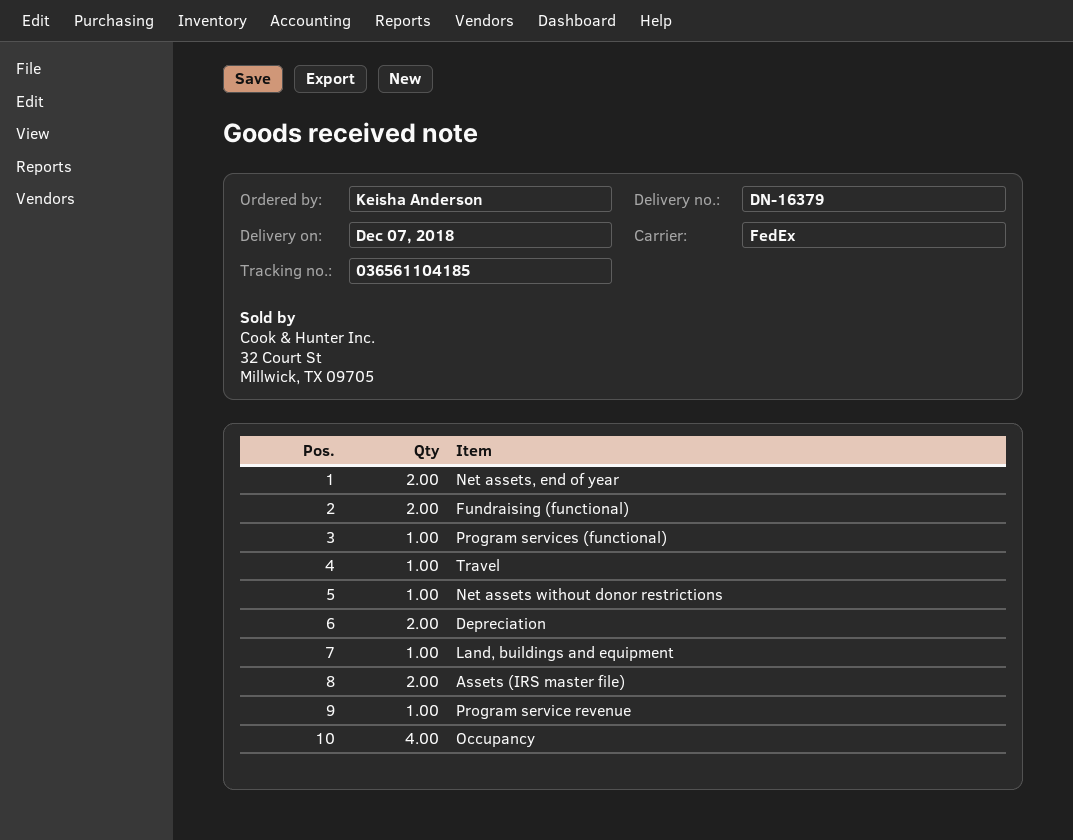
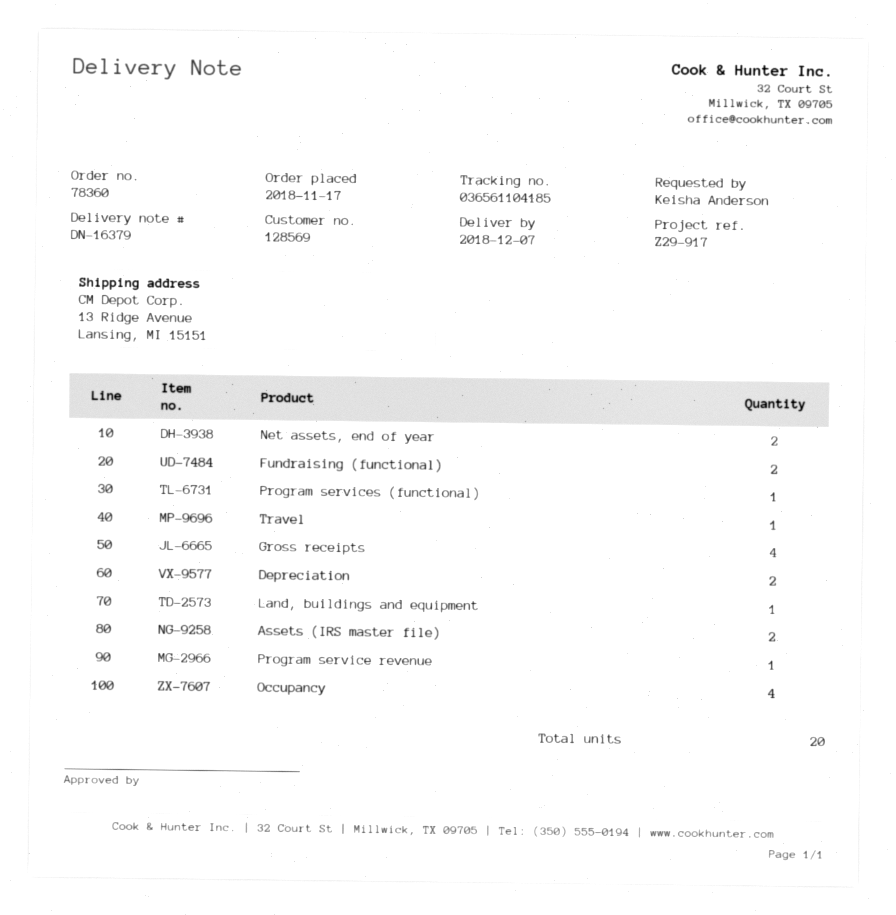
Net assets without donor restrictions: 1 -> none
Gross receipts: none -> 4

